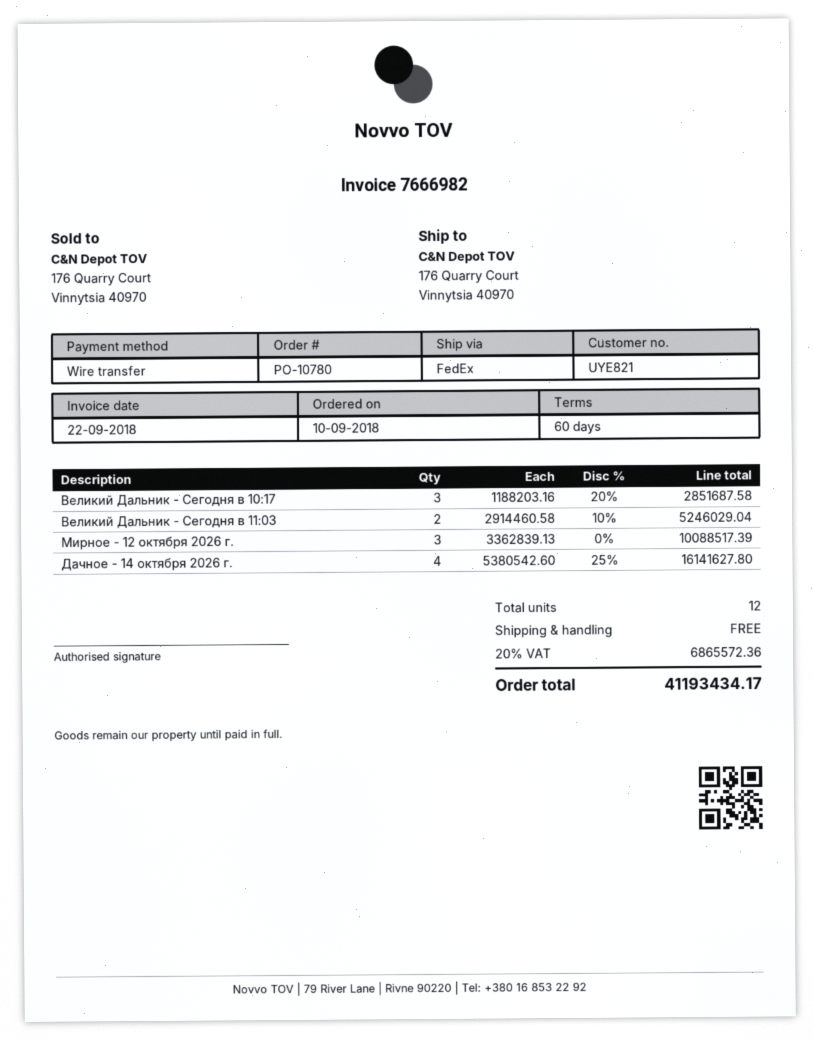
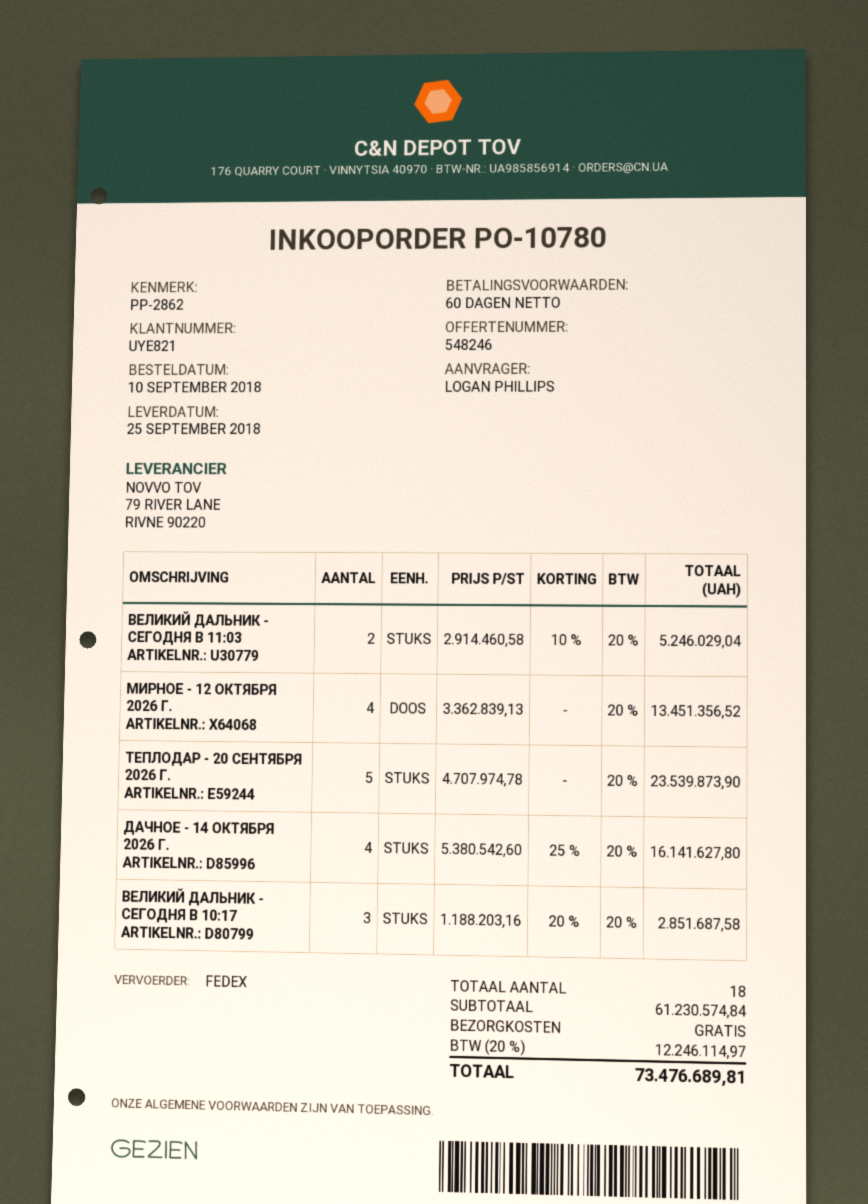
Мирное - 12 октября 2026 г.: 3 x 3362839.13 = 10088517.39 -> 4 x 3362839.13 = 13451356.52
ТЕПЛОДАР - 20 СЕНТЯБРЯ 2026 Г.: none -> 5 x 4707974.78 = 23539873.90
total quantity: 12 -> 18
tax: 20% = 6865572.36 -> 20% = 12246114.97
total: 41193434.17 -> 73476689.81

